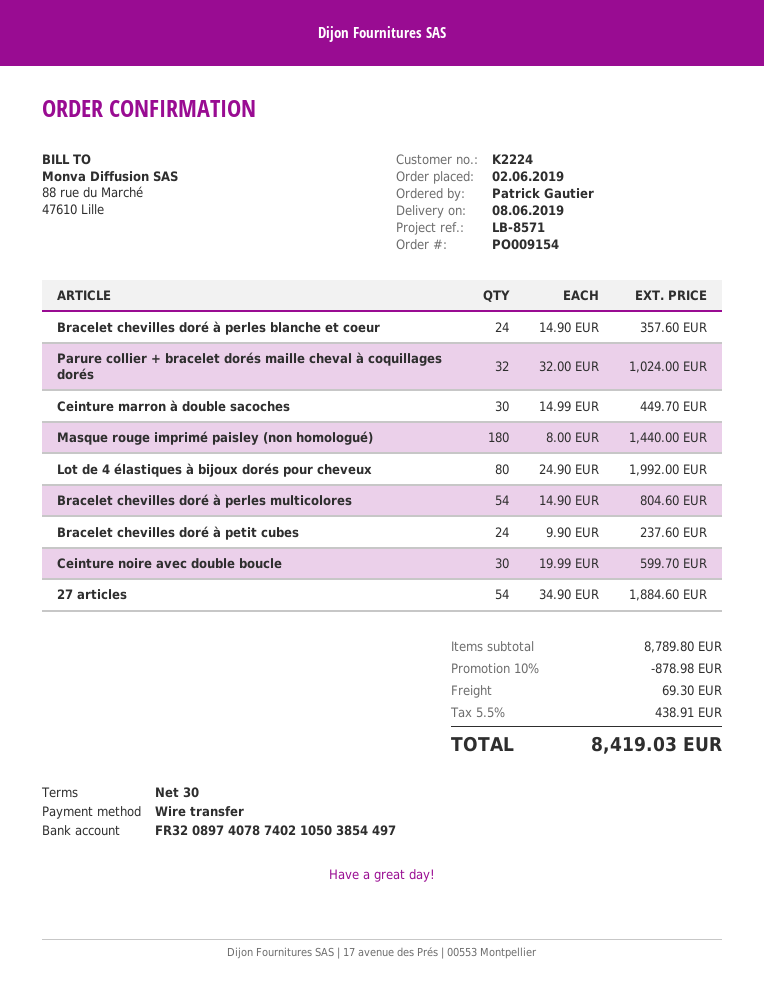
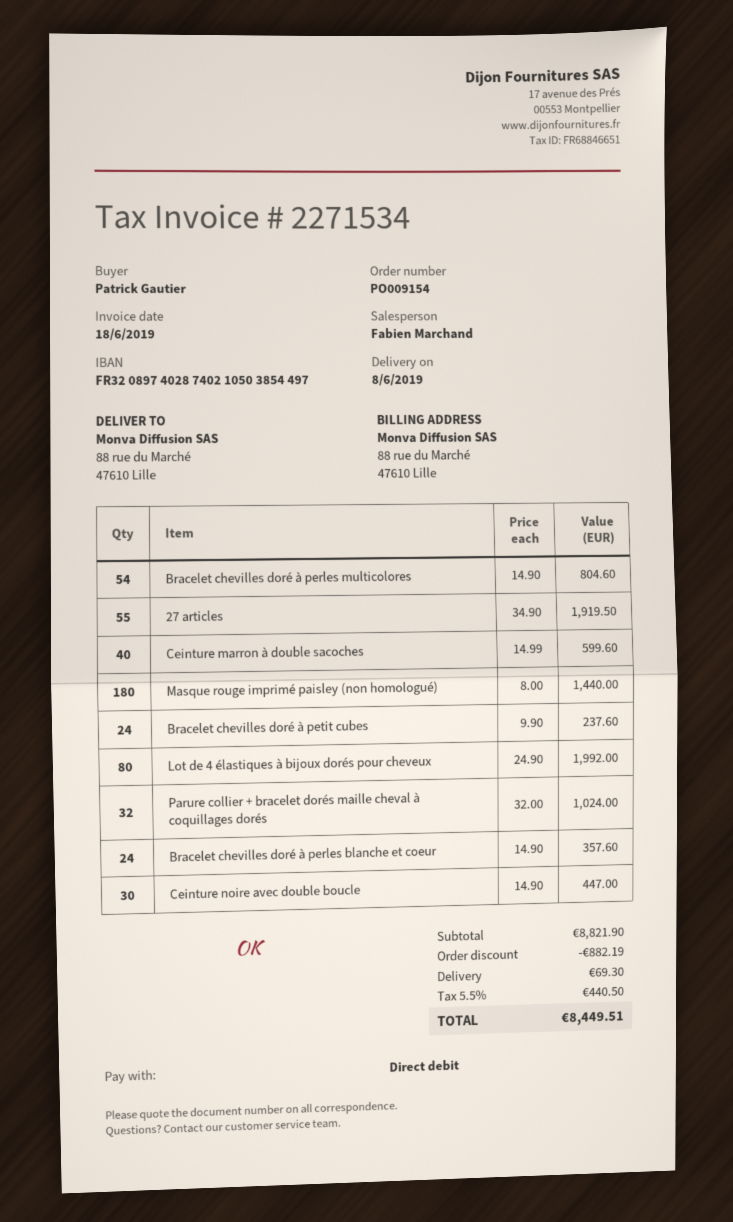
payment method: bank transfer -> direct debit
bank account: FR3208974078740210503854497 -> FR3208974028740210503854497
Ceinture marron à double sacoches: 30 x 14.99 = 449.70 -> 40 x 14.99 = 599.60
Ceinture noire avec double boucle: 30 x 19.99 = 599.70 -> 30 x 14.90 = 447.00
27 articles: 54 x 34.90 = 1884.60 -> 55 x 34.90 = 1919.50
subtotal: 8789.80 -> 8821.90
discount: 878.98 -> 882.19
tax: 5.5% = 438.91 -> 5.5% = 440.50
total: 8419.03 -> 8449.51

